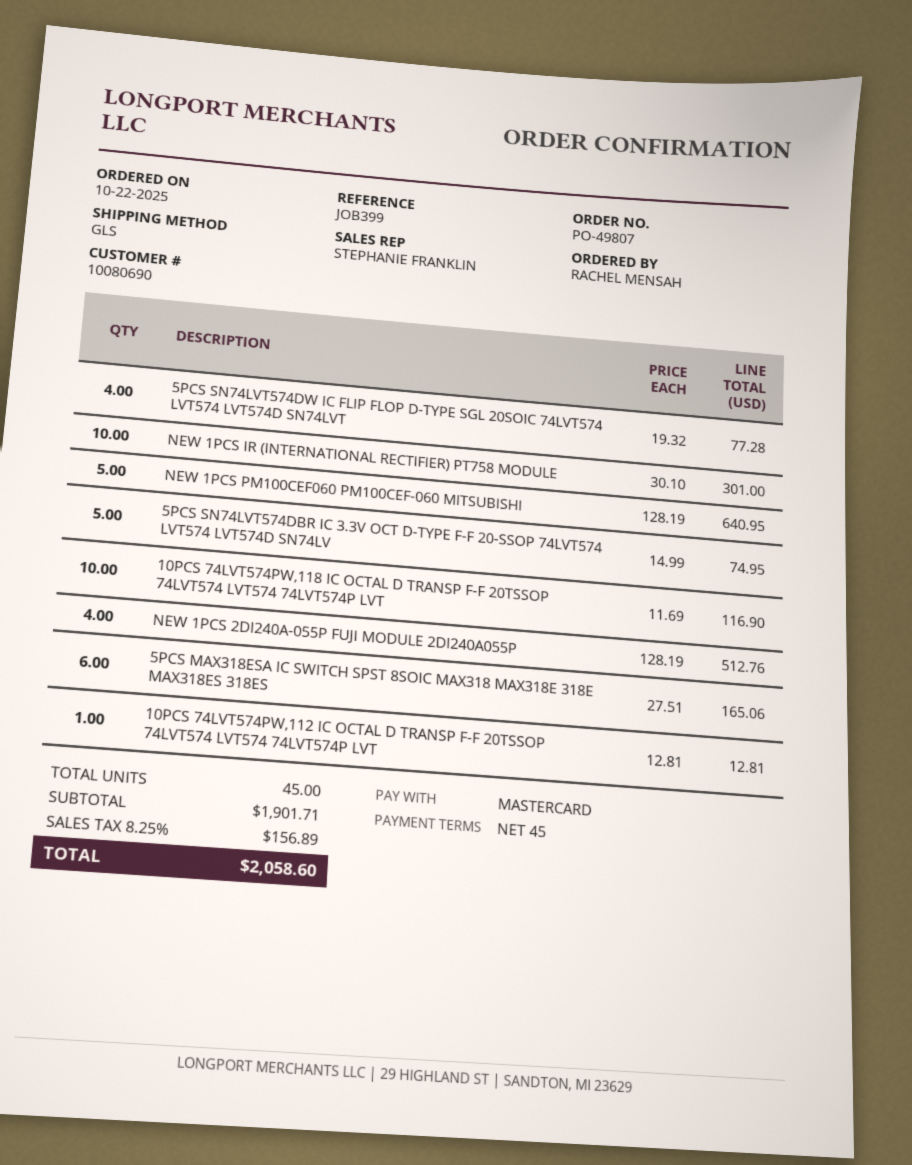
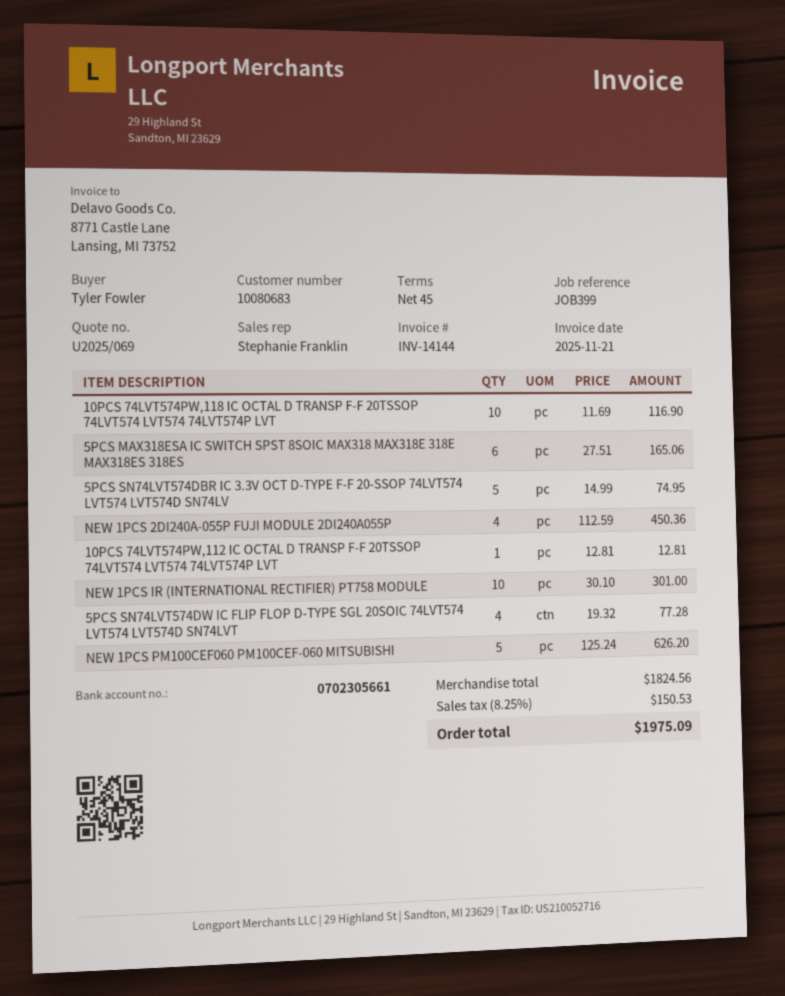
customer number: 10080690 -> 10080683
ordered by: RACHEL MENSAH -> Tyler Fowler
NEW 1PCS PM100CEF060 PM100CEF-060 MITSUBISHI: 5 x 128.19 = 640.95 -> 5 x 125.24 = 626.20
NEW 1PCS 2DI240A-055P FUJI MODULE 2DI240A055P: 4 x 128.19 = 512.76 -> 4 x 112.59 = 450.36
subtotal: 1901.71 -> 1824.56
tax: 8.25% = 156.89 -> 8.25% = 150.53
total: 2058.60 -> 1975.09

